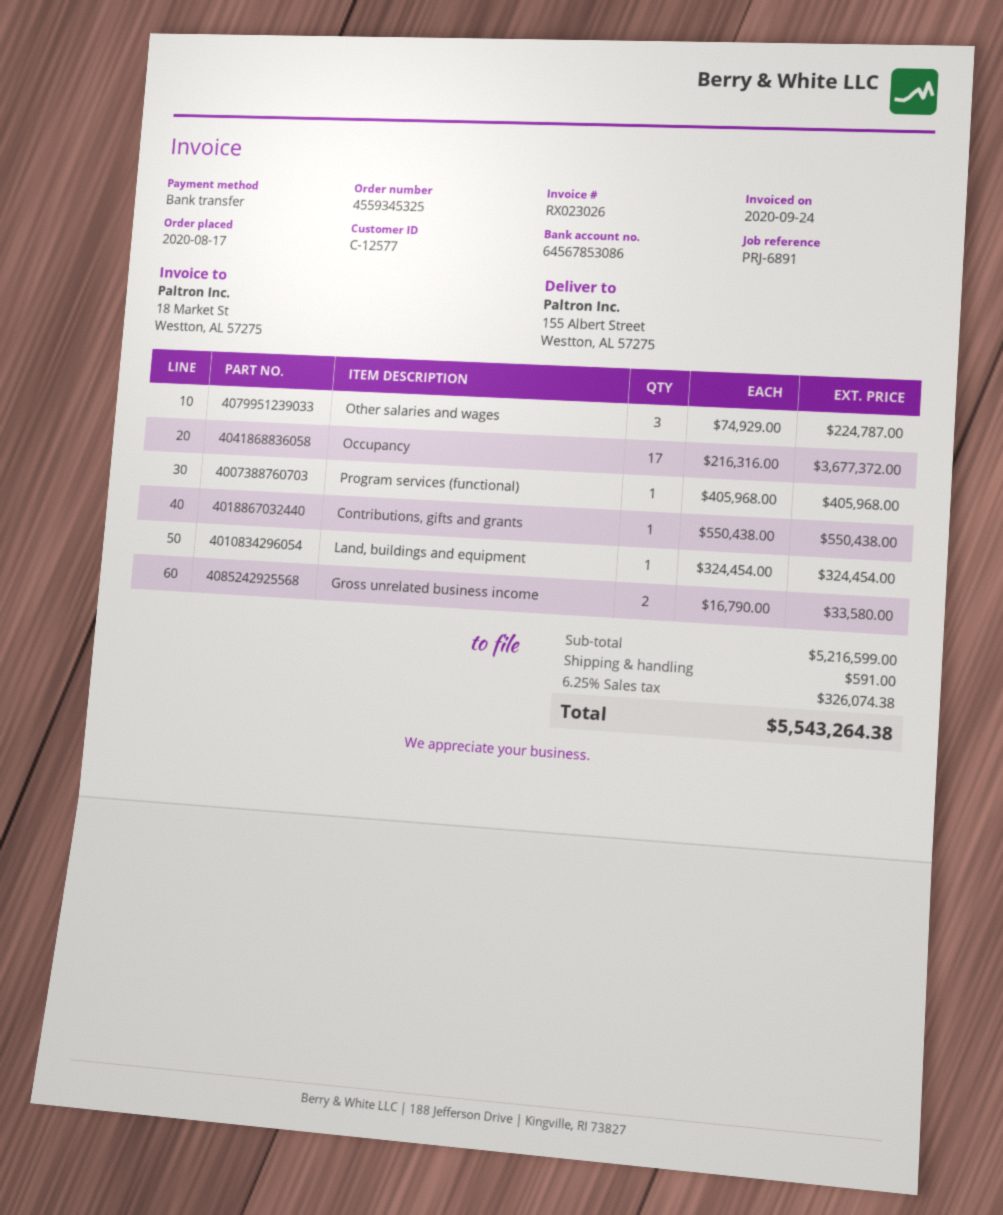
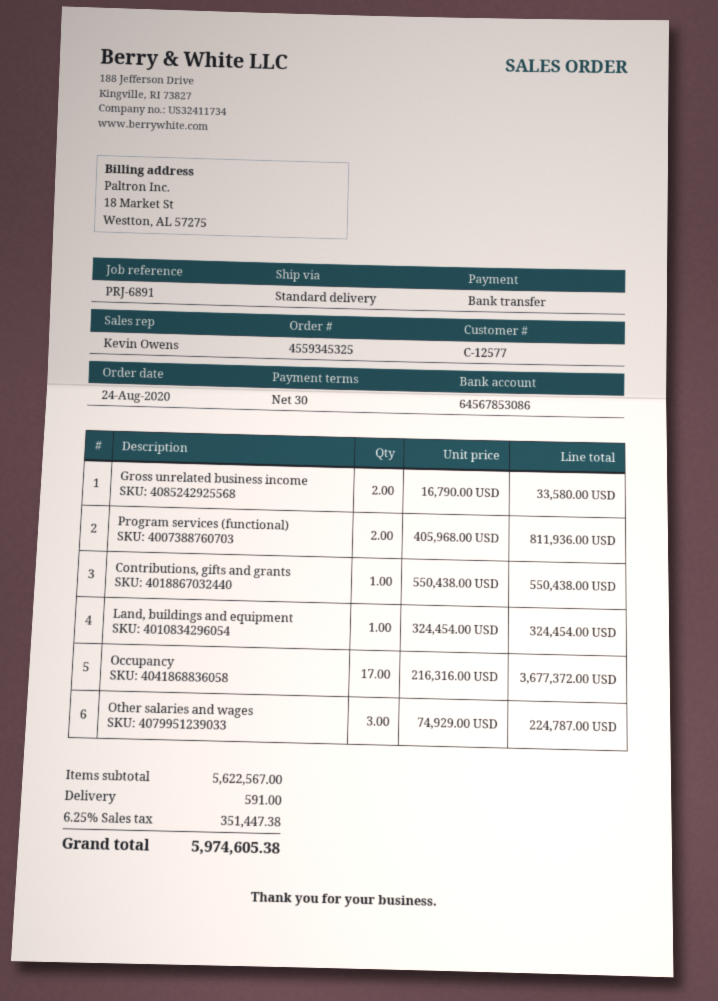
order date: 2020-08-17 -> 2020-08-24
Program services (functional): 1 x 405968.00 = 405968.00 -> 2 x 405968.00 = 811936.00
subtotal: 5216599.00 -> 5622567.00
tax: 6.25% = 326074.38 -> 6.25% = 351447.38
total: 5543264.38 -> 5974605.38

